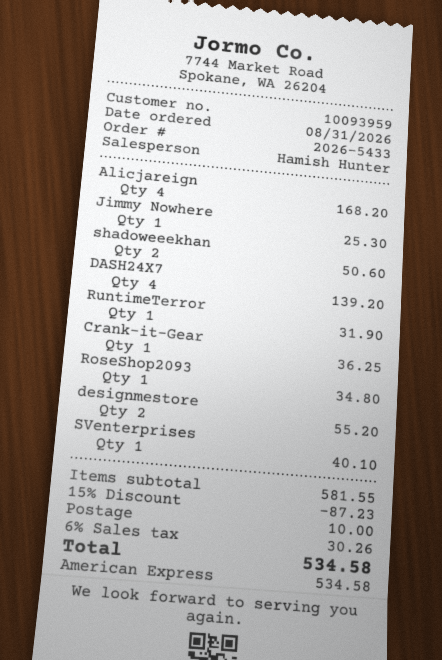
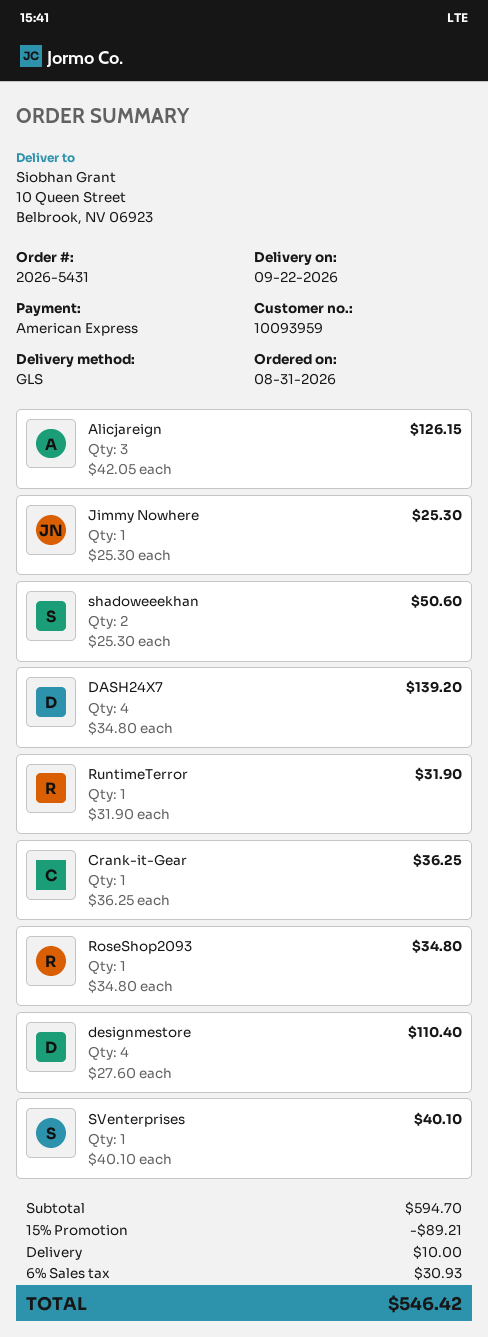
order number: 2026-5433 -> 2026-5431
Alicjareign: 4 for 168.20 -> 3 for 126.15
designmestore: 2 for 55.20 -> 4 for 110.40
subtotal: 581.55 -> 594.70
discount: 15% = 87.23 -> 15% = 89.21
tax: 6% = 30.26 -> 6% = 30.93
total: 534.58 -> 546.42

